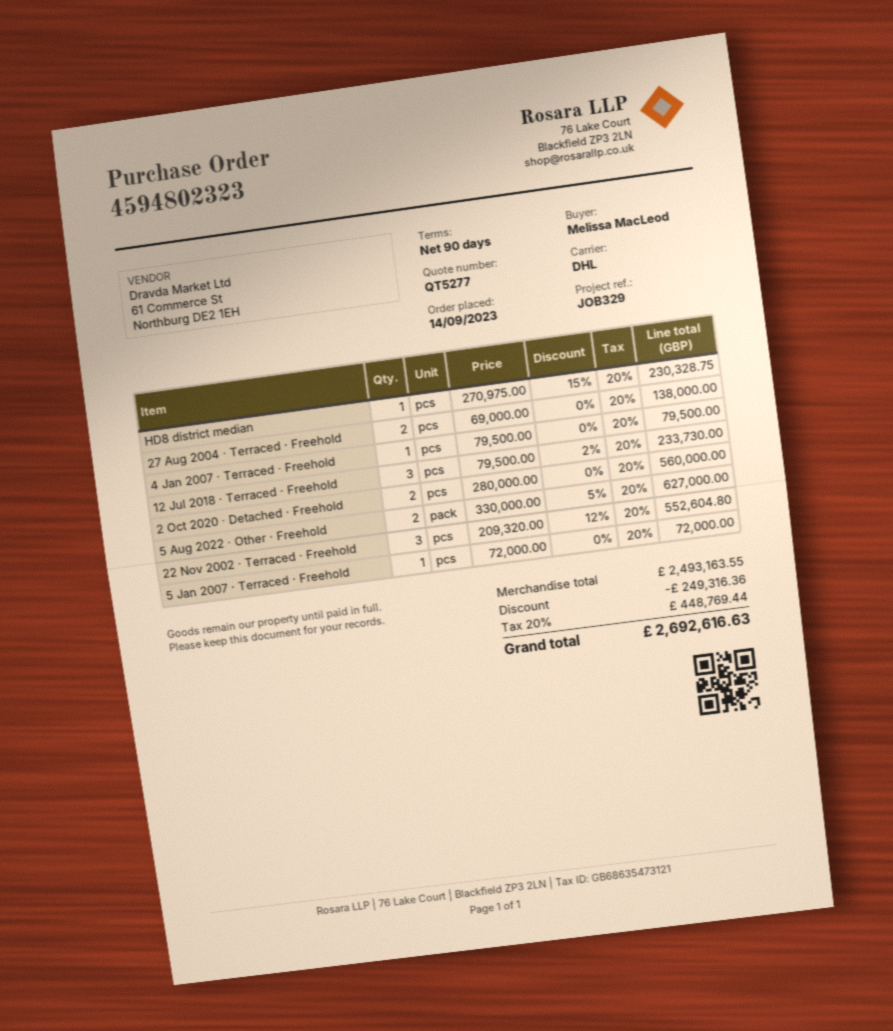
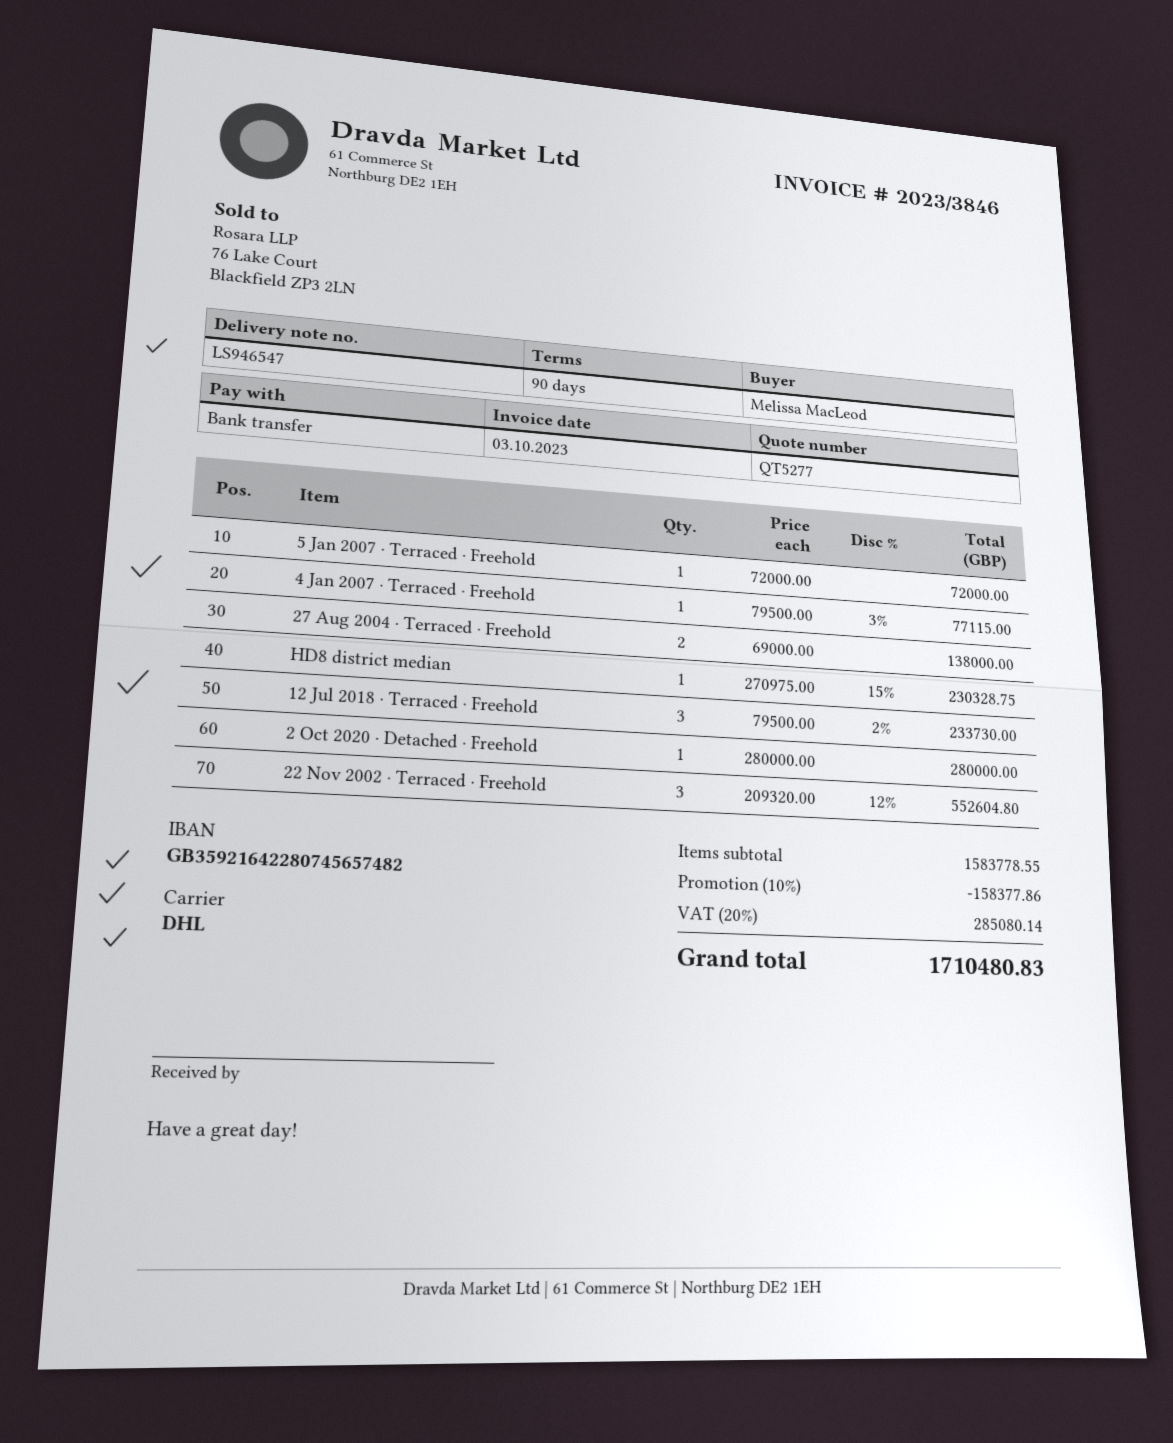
4 Jan 2007 · Terraced · Freehold: 1 x 79500.00 = 79500.00 -> 1 x 79500.00 - 3% = 77115.00
2 Oct 2020 · Detached · Freehold: 2 x 280000.00 = 560000.00 -> 1 x 280000.00 = 280000.00
5 Aug 2022 · Other · Freehold: 2 x 330000.00 - 5% = 627000.00 -> none
subtotal: 2493163.55 -> 1583778.55
discount: 249316.36 -> 158377.86
tax: 20% = 448769.44 -> 20% = 285080.14
total: 2692616.63 -> 1710480.83

